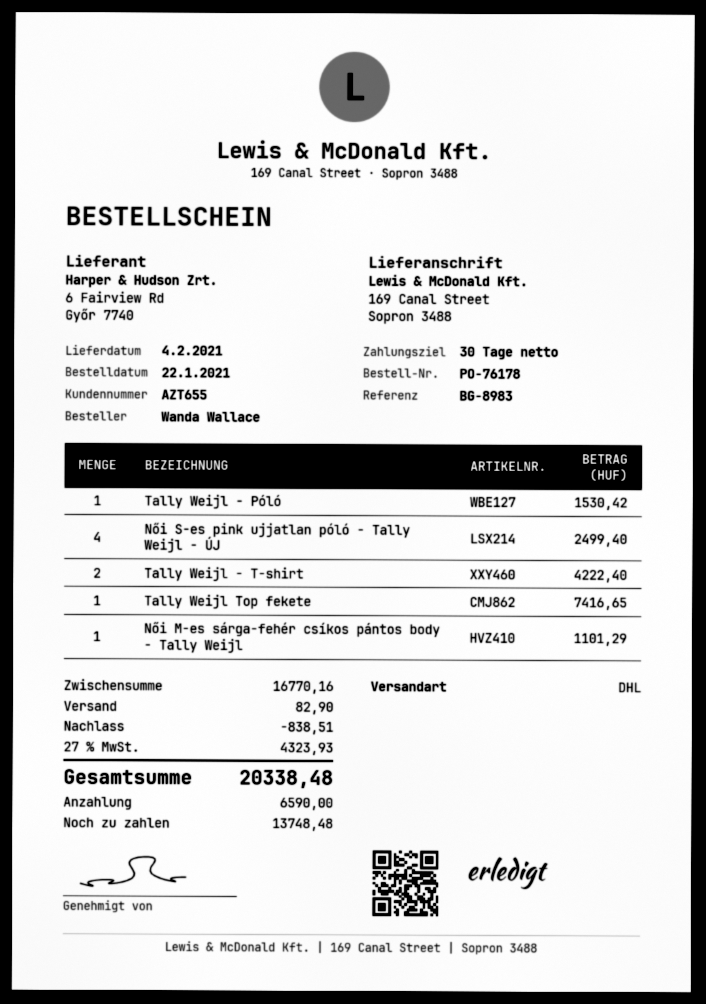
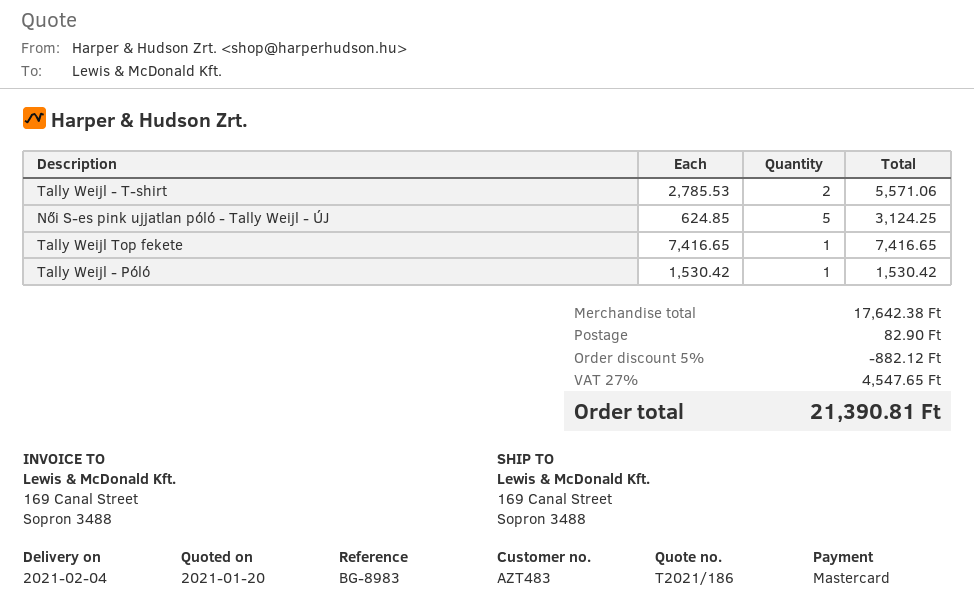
customer number: AZT655 -> AZT483
Női S-es pink ujjatlan póló - Tally Weijl - ÚJ: 4 for 2499.40 -> 5 for 3124.25
Tally Weijl - T-shirt: 2 for 4222.40 -> 2 for 5571.06
Női M-es sárga-fehér csíkos pántos body - Tally Weijl: 1 for 1101.29 -> none
subtotal: 16770.16 -> 17642.38
discount: 838.51 -> 882.12
tax: 27% = 4323.93 -> 27% = 4547.65
total: 20338.48 -> 21390.81

